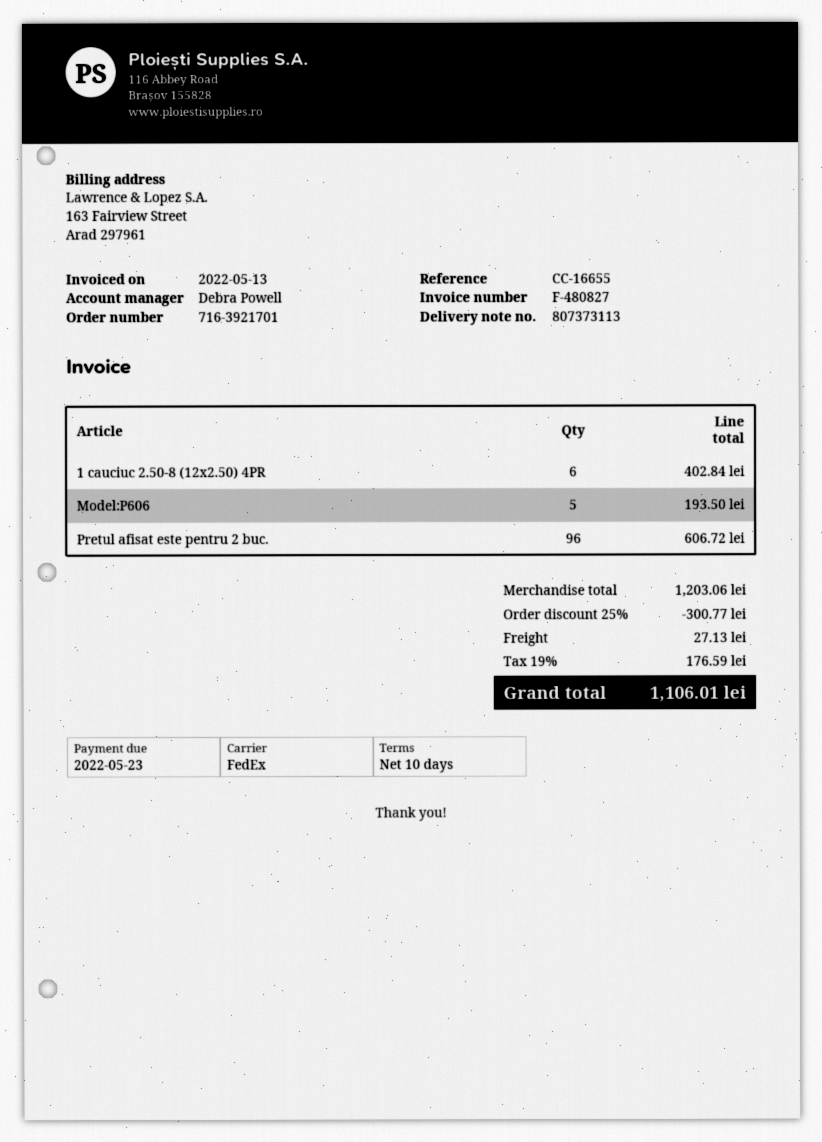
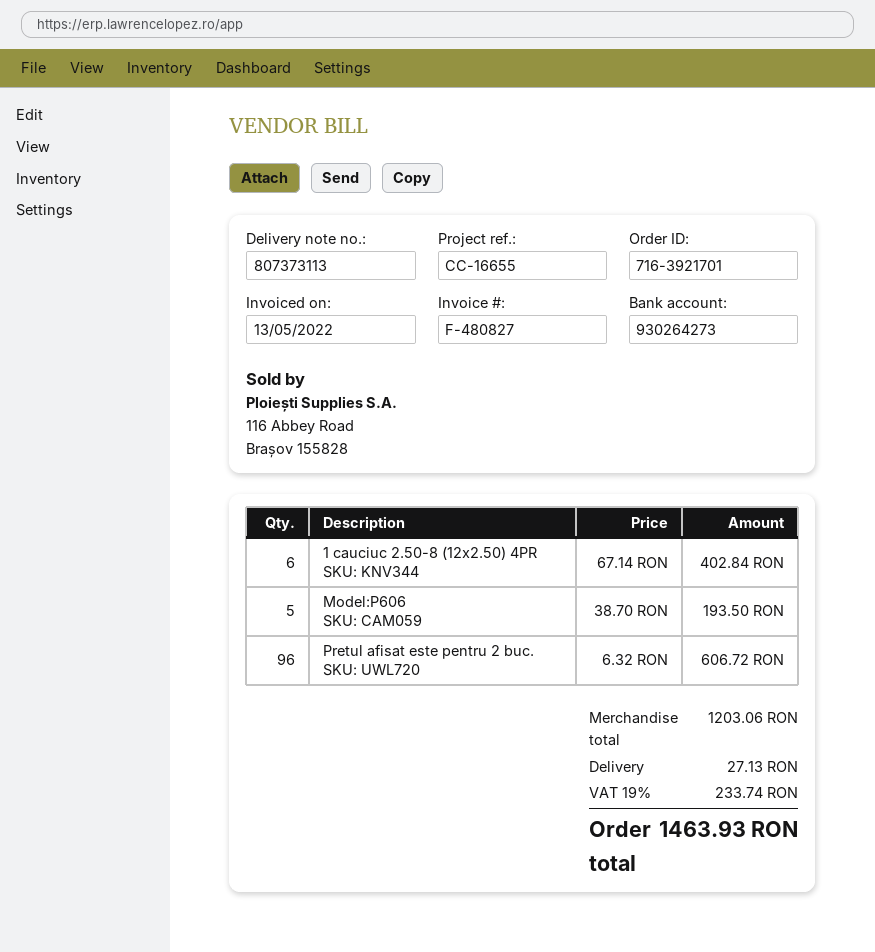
discount: 25% = 300.77 -> none
tax: 19% = 176.59 -> 19% = 233.74
total: 1106.01 -> 1463.93

